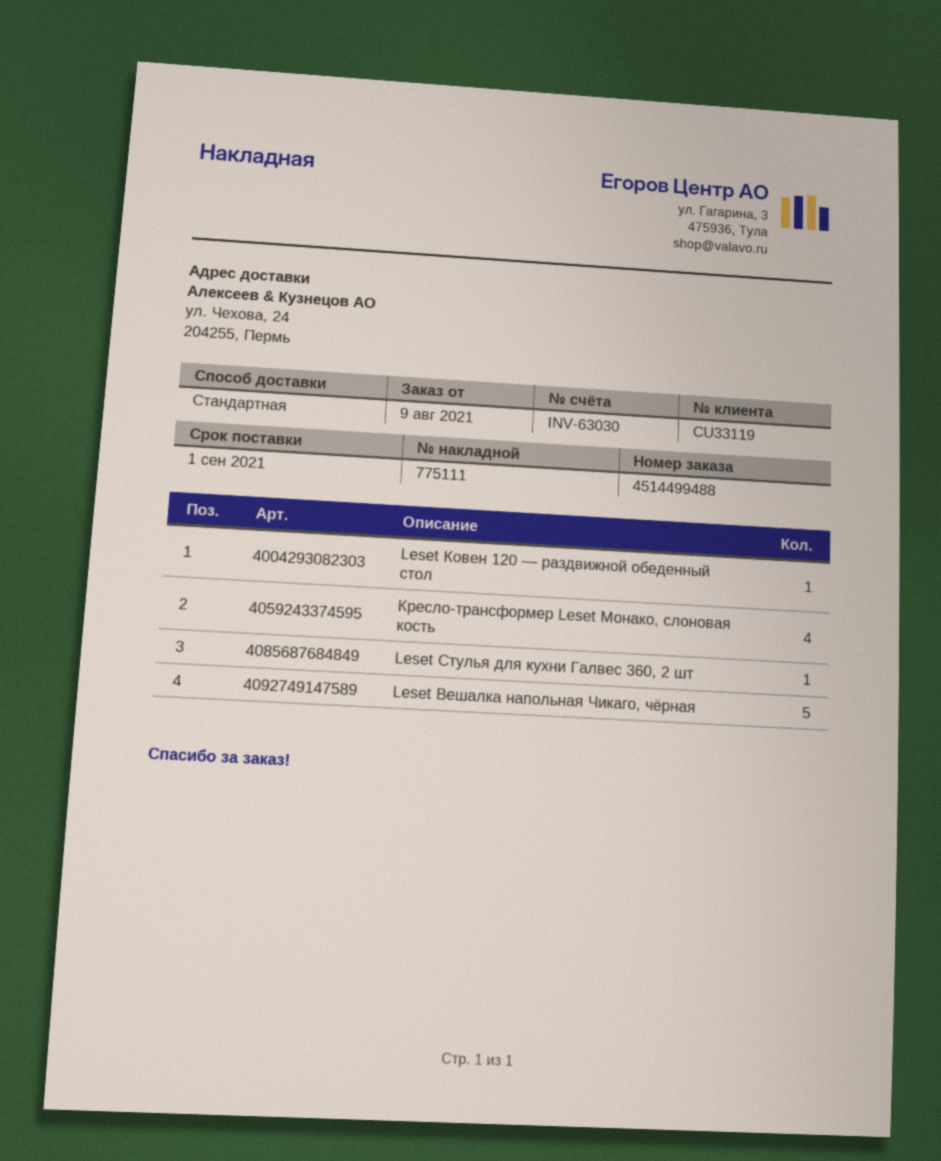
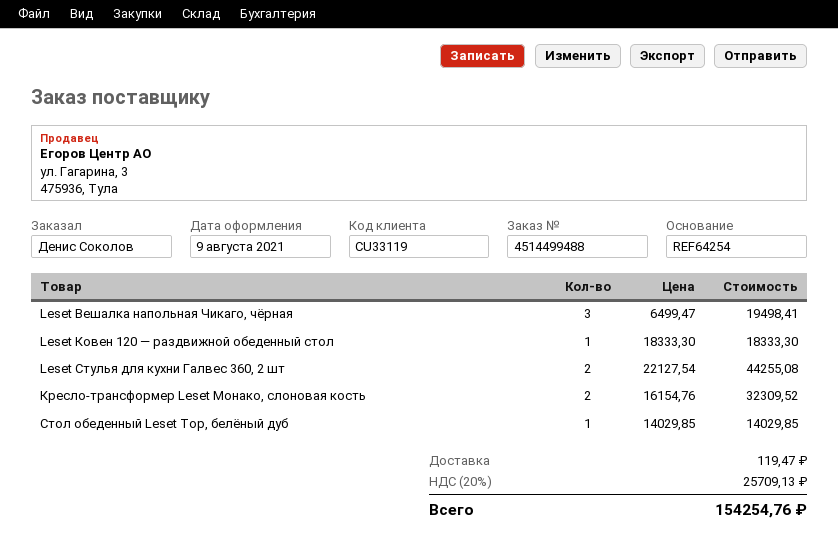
Кресло-трансформер Leset Монако, слоновая кость: 4 -> 2
Leset Стулья для кухни Галвес 360, 2 шт: 1 -> 2
Leset Вешалка напольная Чикаго, чёрная: 5 -> 3
Стол обеденный Leset Тор, белёный дуб: none -> 1

